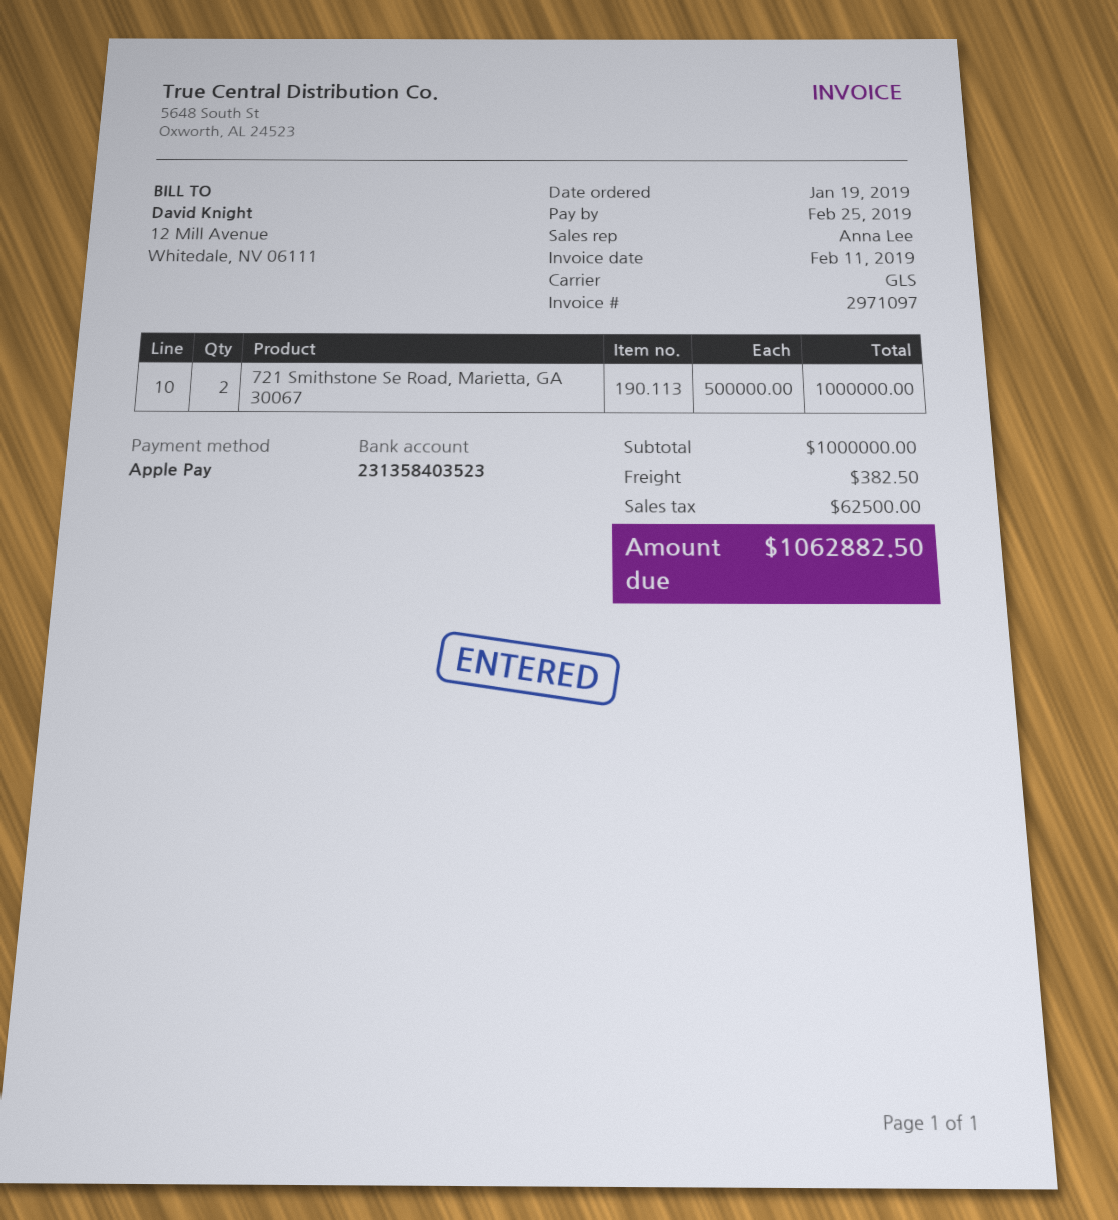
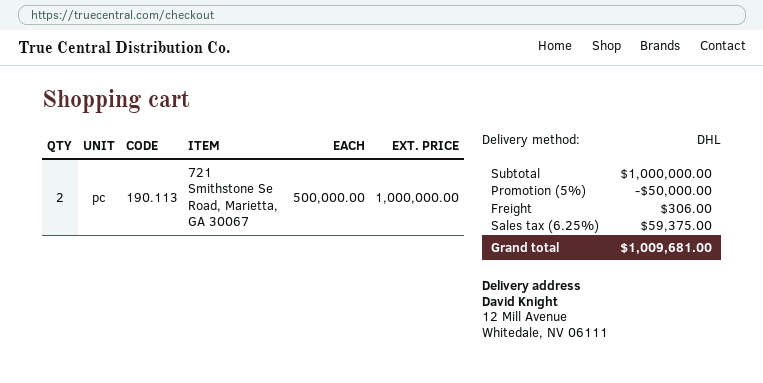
shipping method: GLS -> DHL
discount: none -> 5% = 50000.00
shipping: 382.50 -> 306.00
tax: 62500.00 -> 59375.00
total: 1062882.50 -> 1009681.00

